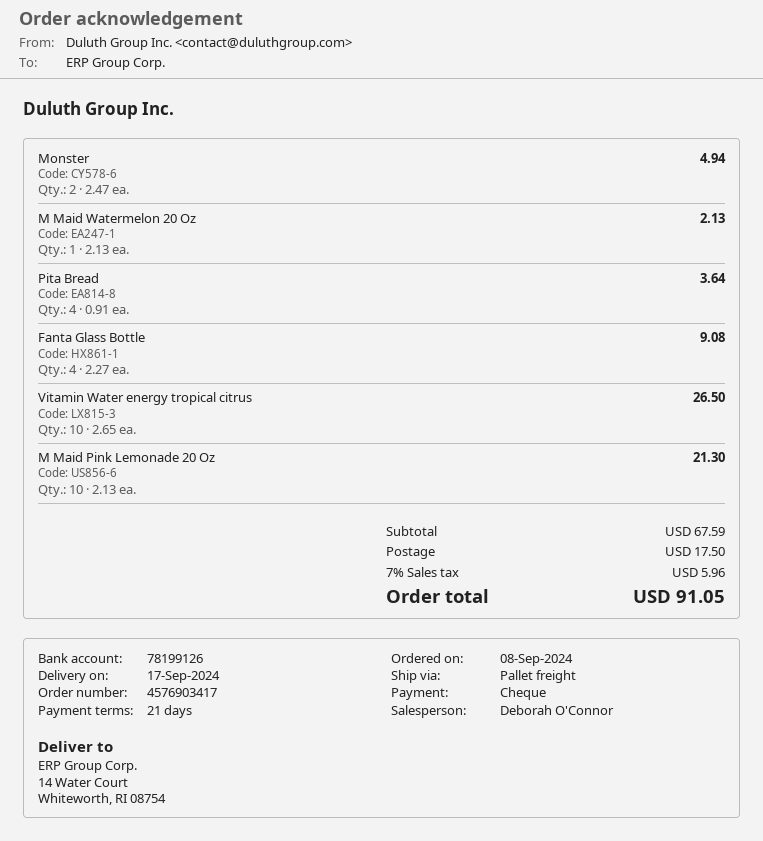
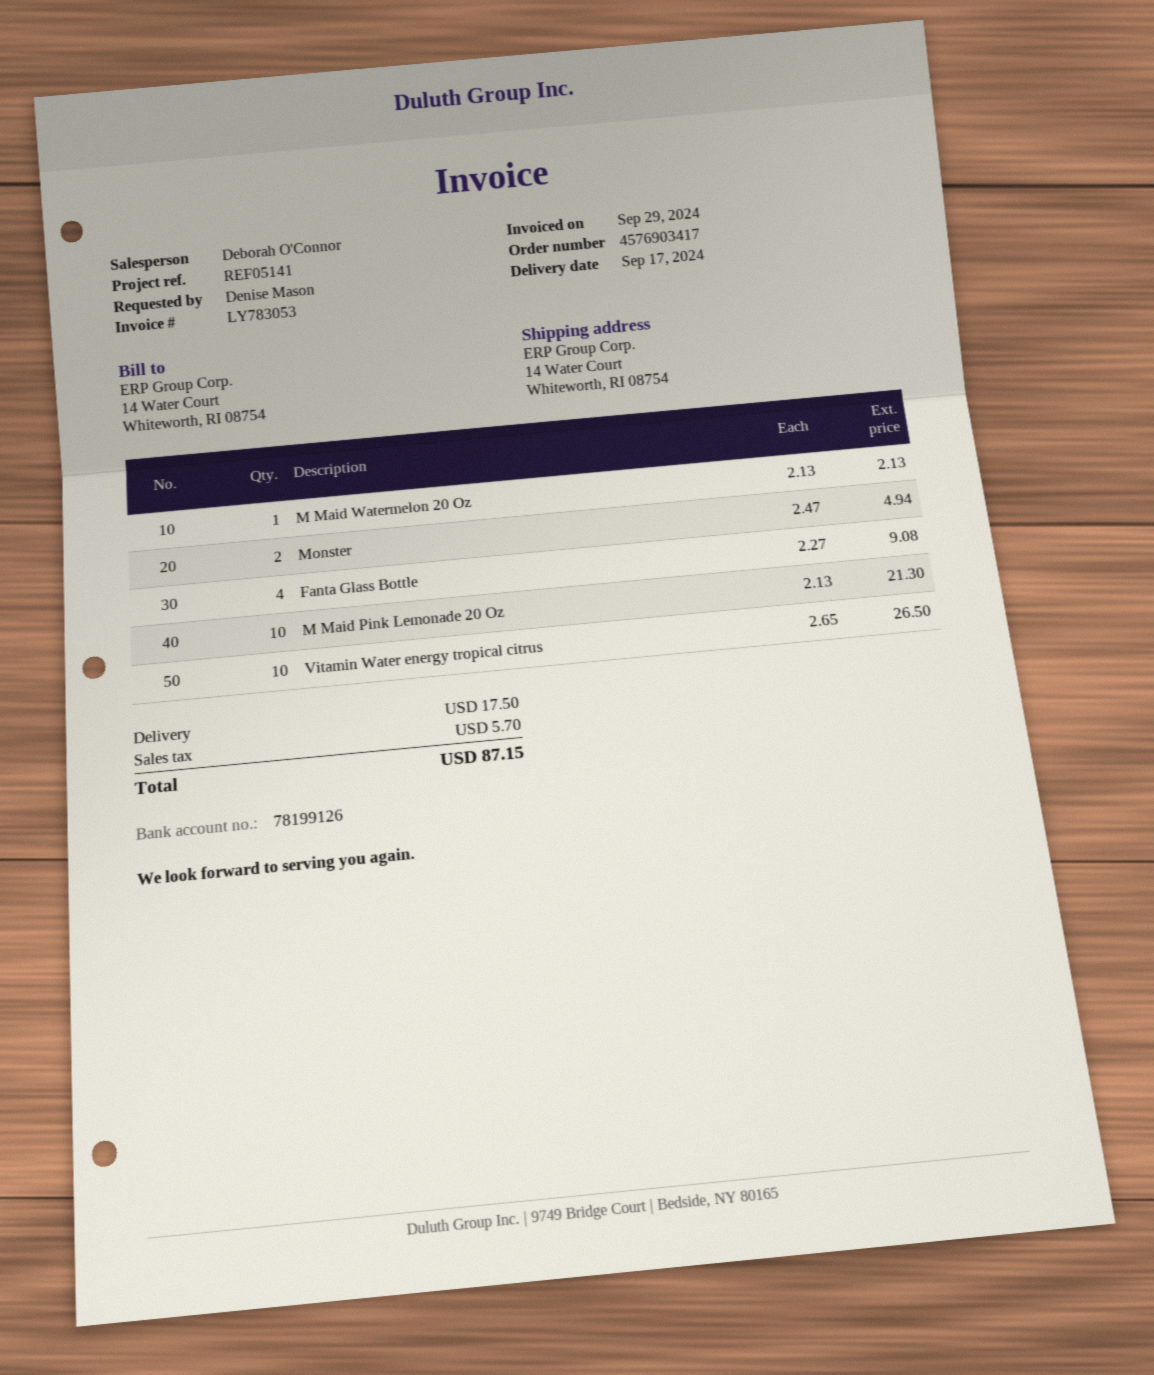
Pita Bread: 4 x 0.91 = 3.64 -> none
tax: 5.96 -> 5.70
total: 91.05 -> 87.15

